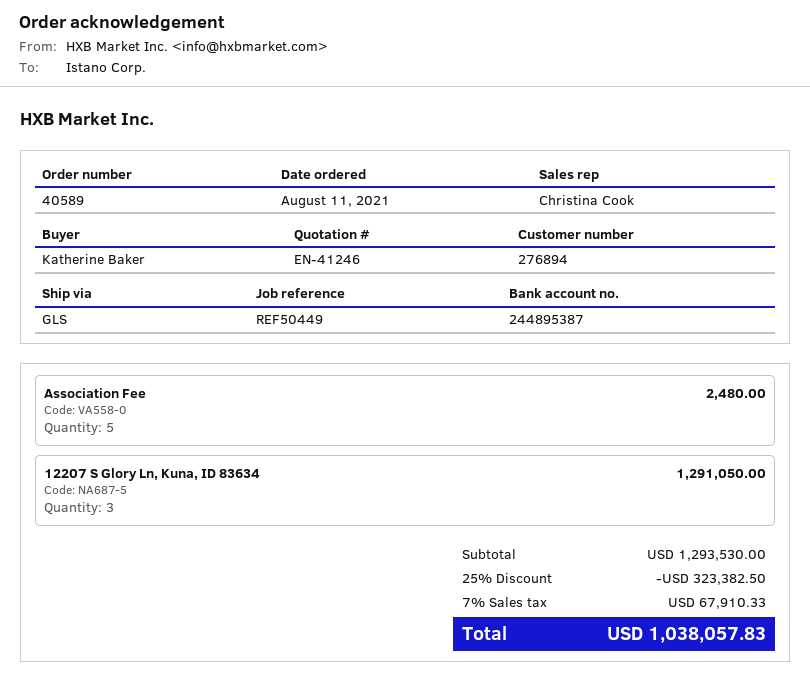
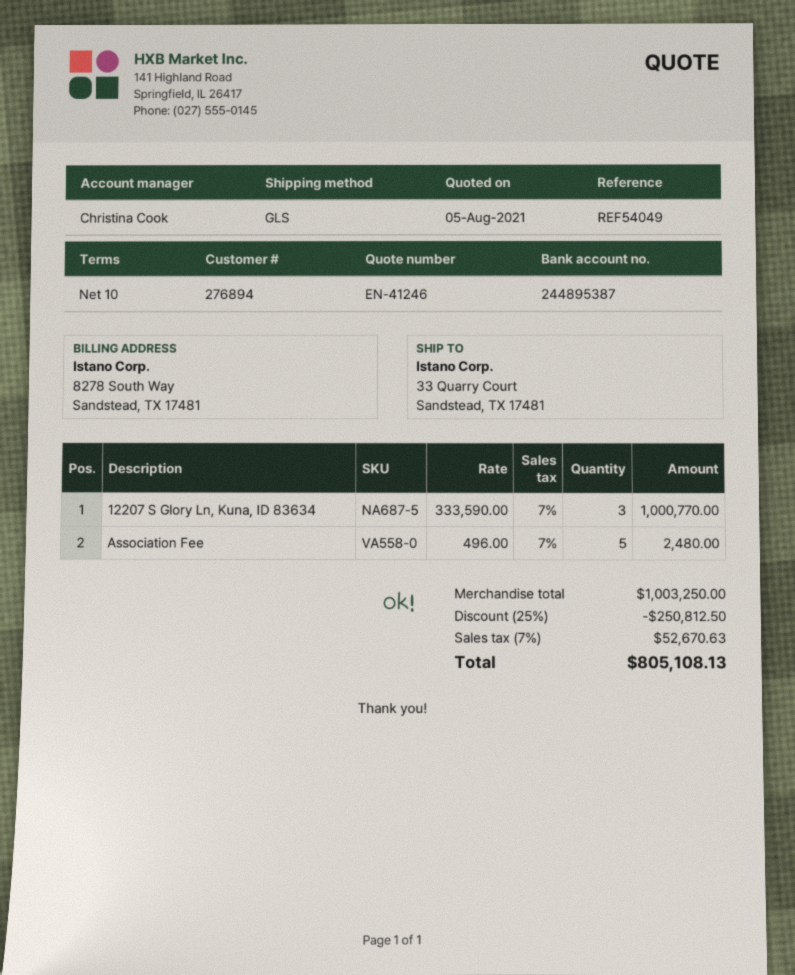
reference: REF50449 -> REF54049
12207 S Glory Ln, Kuna, ID 83634: 3 for 1291050.00 -> 3 for 1000770.00
subtotal: 1293530.00 -> 1003250.00
discount: 25% = 323382.50 -> 25% = 250812.50
tax: 7% = 67910.33 -> 7% = 52670.63
total: 1038057.83 -> 805108.13

